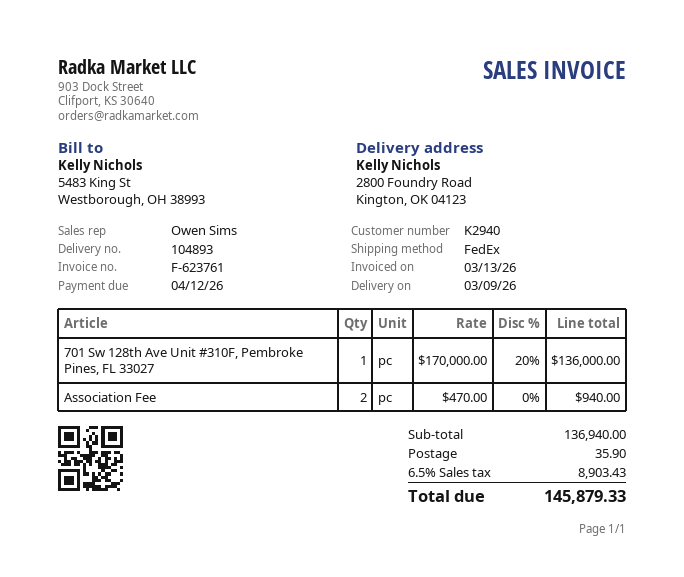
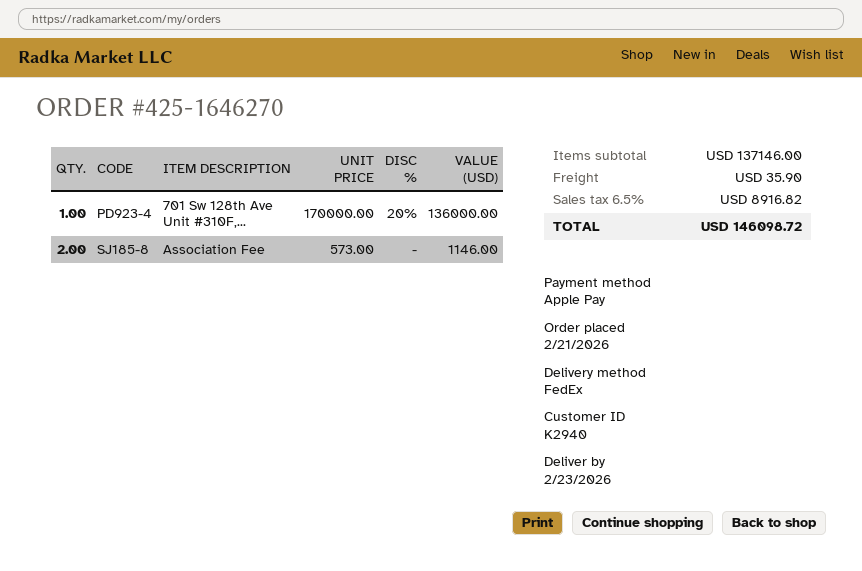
delivery date: 2026-03-09 -> 2026-02-23
Association Fee: 2 x 470.00 = 940.00 -> 2 x 573.00 = 1146.00
subtotal: 136940.00 -> 137146.00
tax: 6.5% = 8903.43 -> 6.5% = 8916.82
total: 145879.33 -> 146098.72

